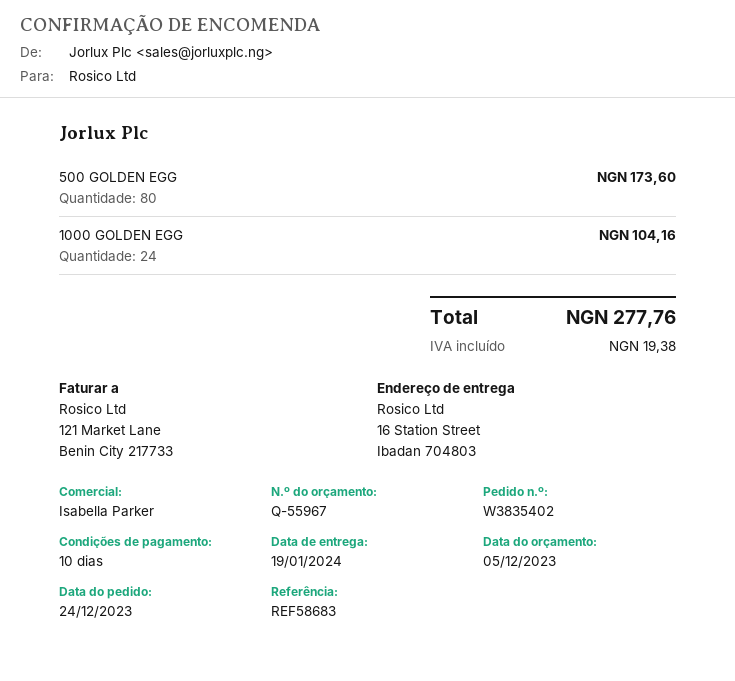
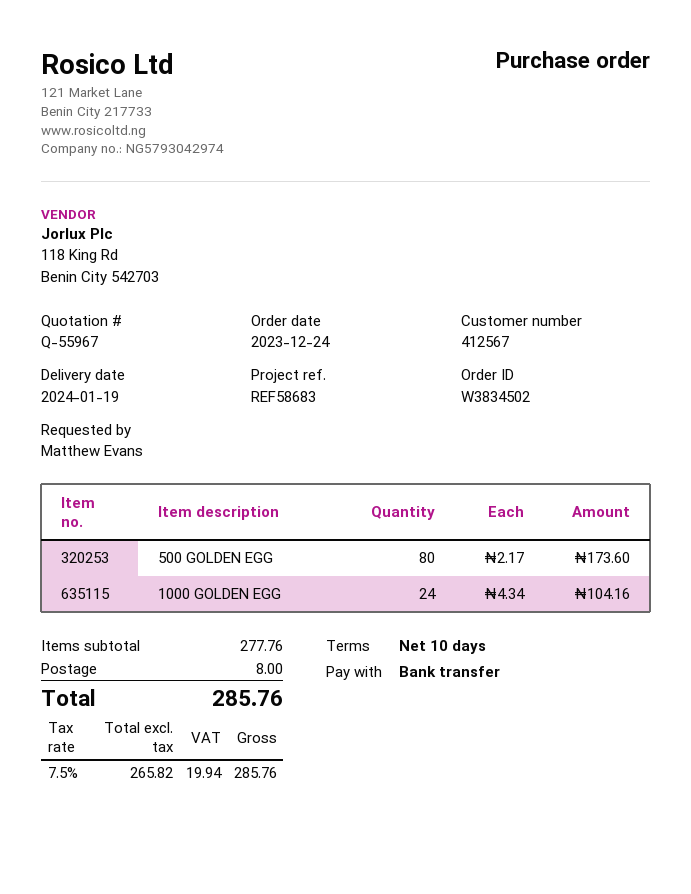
order number: W3835402 -> W3834502
shipping: none -> 8.00
tax: 19.38 -> 19.94
total: 277.76 -> 285.76

